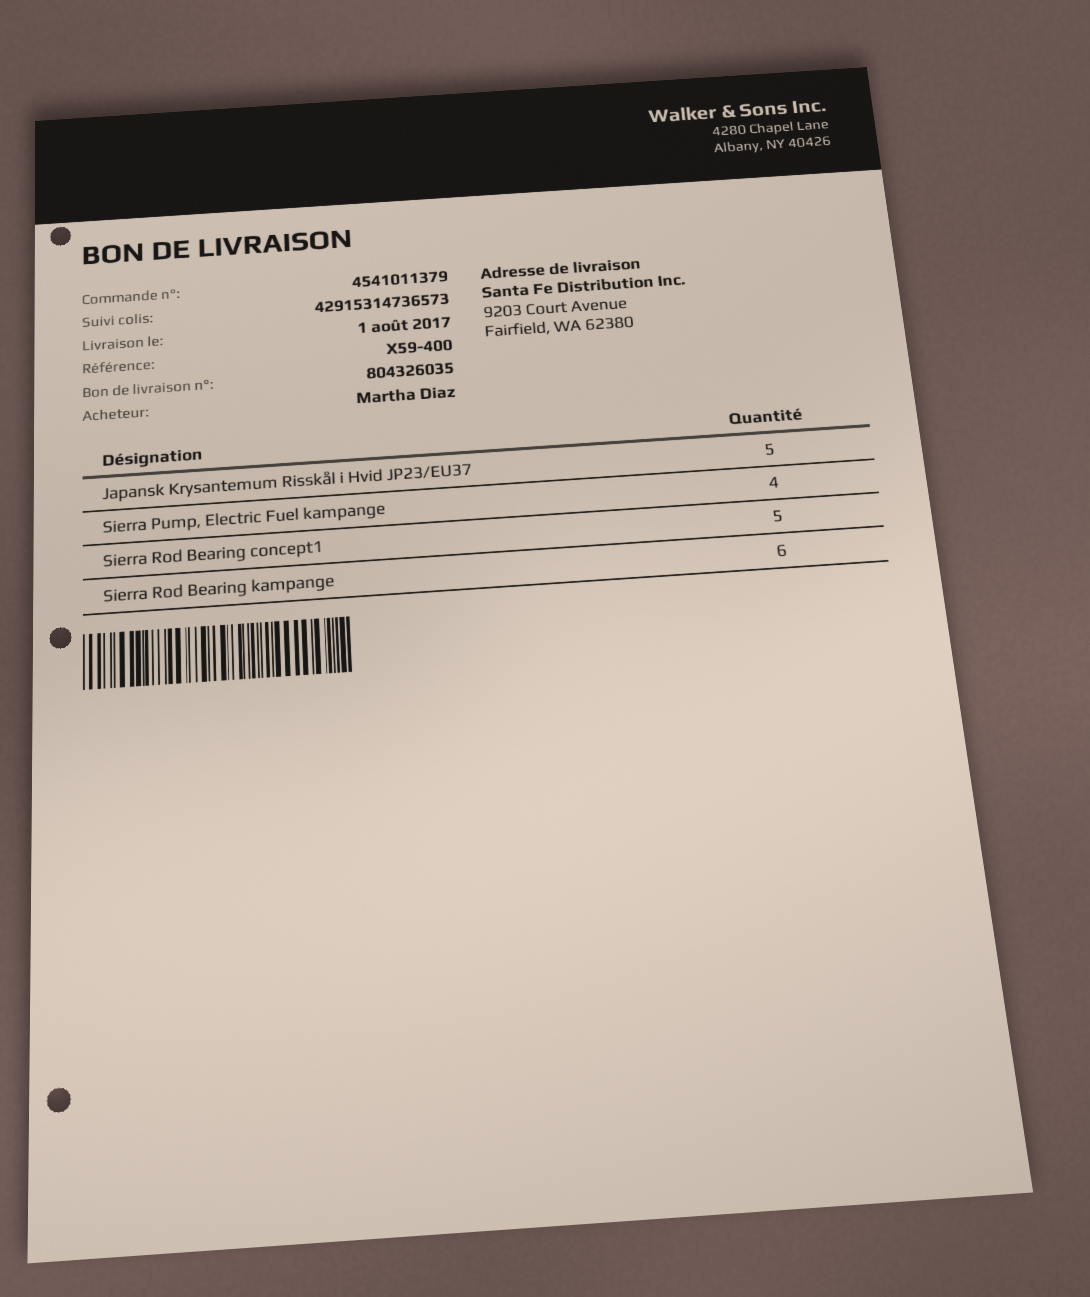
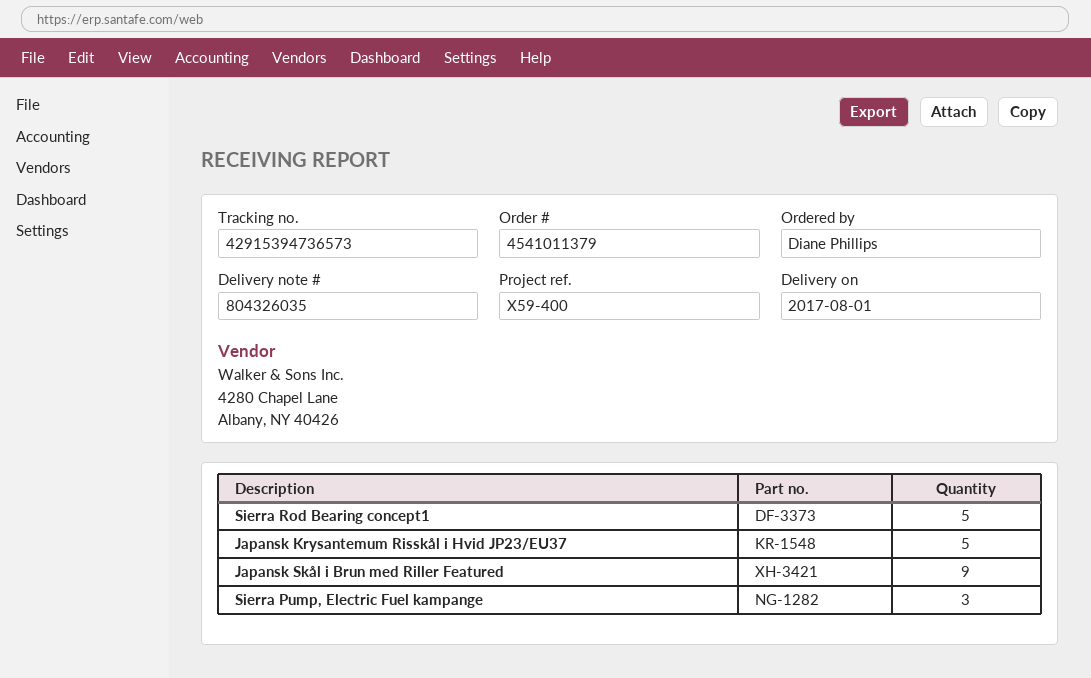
ordered by: Martha Diaz -> Diane Phillips
tracking number: 42915314736573 -> 42915394736573
Sierra Pump, Electric Fuel kampange: 4 -> 3
Sierra Rod Bearing kampange: 6 -> none
Japansk Skål i Brun med Riller Featured: none -> 9

